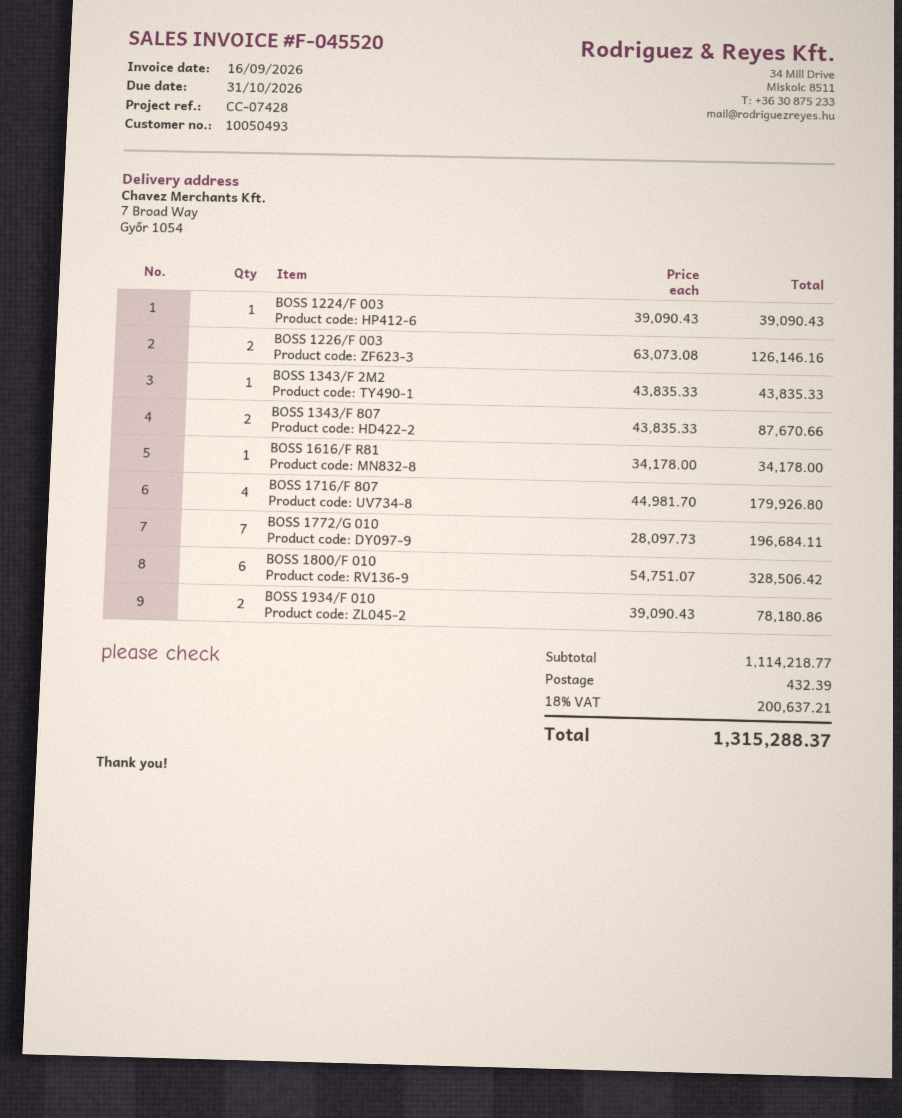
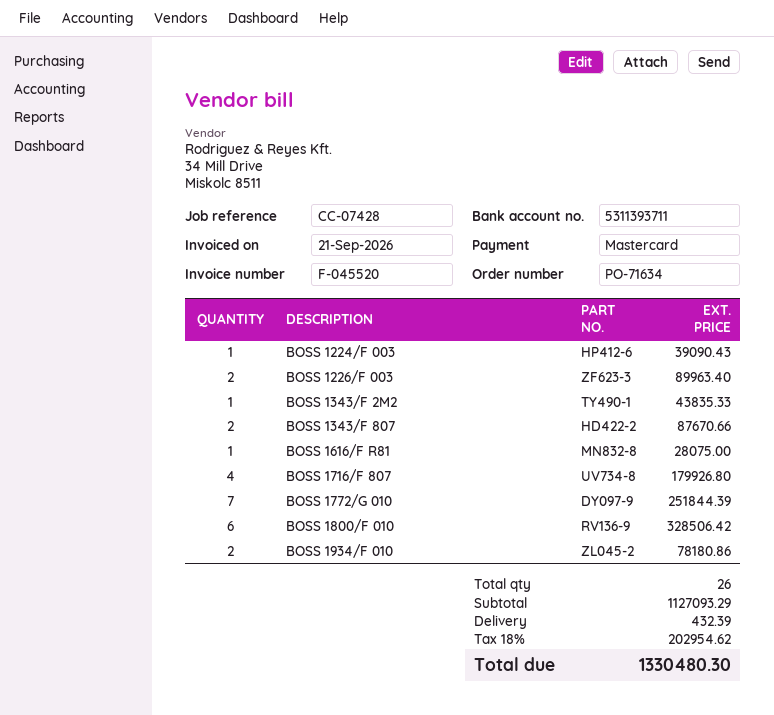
invoice date: 2026-09-16 -> 2026-09-21
BOSS 1226/F 003: 2 for 126146.16 -> 2 for 89963.40
BOSS 1616/F R81: 1 for 34178.00 -> 1 for 28075.00
BOSS 1772/G 010: 7 for 196684.11 -> 7 for 251844.39
subtotal: 1114218.77 -> 1127093.29
tax: 18% = 200637.21 -> 18% = 202954.62
total: 1315288.37 -> 1330480.30

